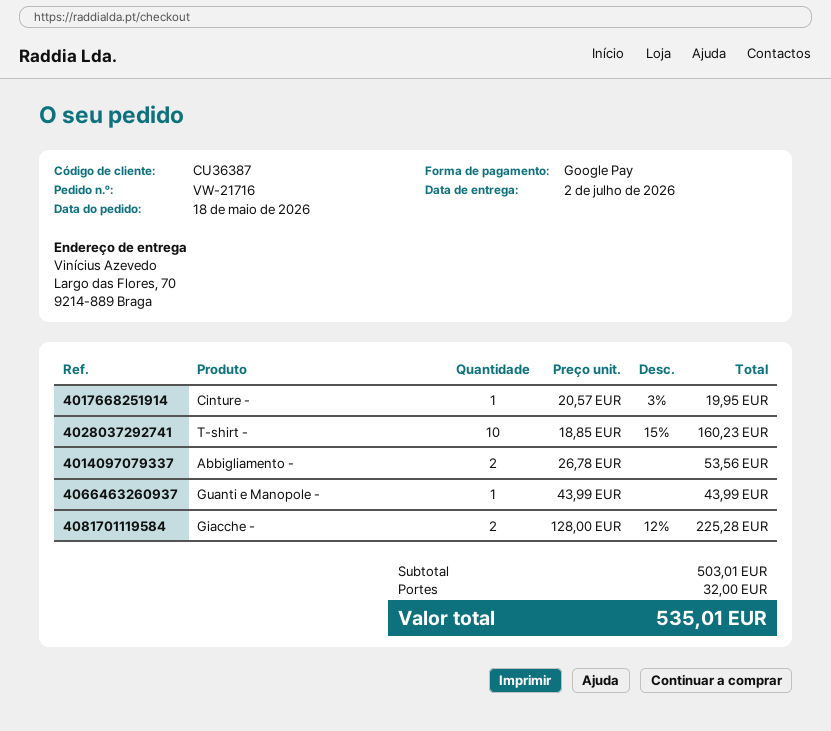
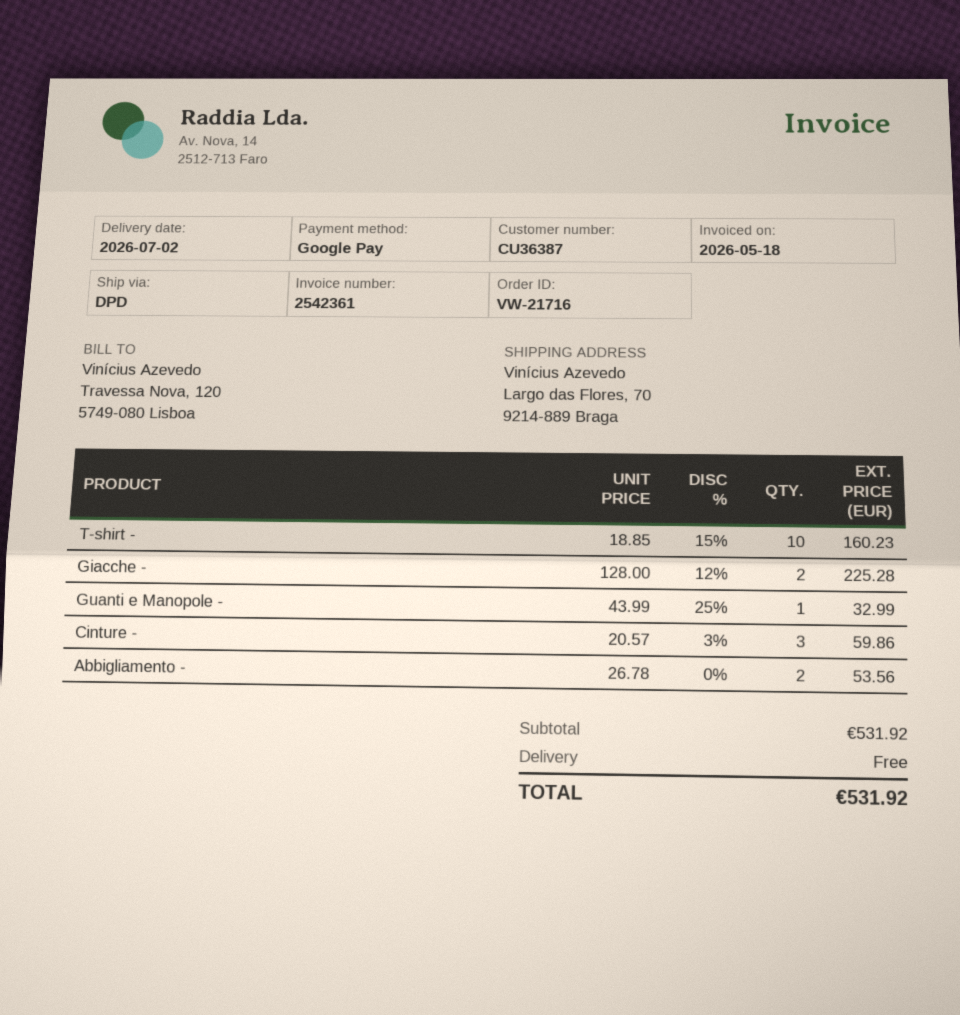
Cinture -: 1 x 20.57 - 3% = 19.95 -> 3 x 20.57 - 3% = 59.86
Guanti e Manopole -: 1 x 43.99 = 43.99 -> 1 x 43.99 - 25% = 32.99
subtotal: 503.01 -> 531.92
shipping: 32.00 -> 0.00
total: 535.01 -> 531.92

